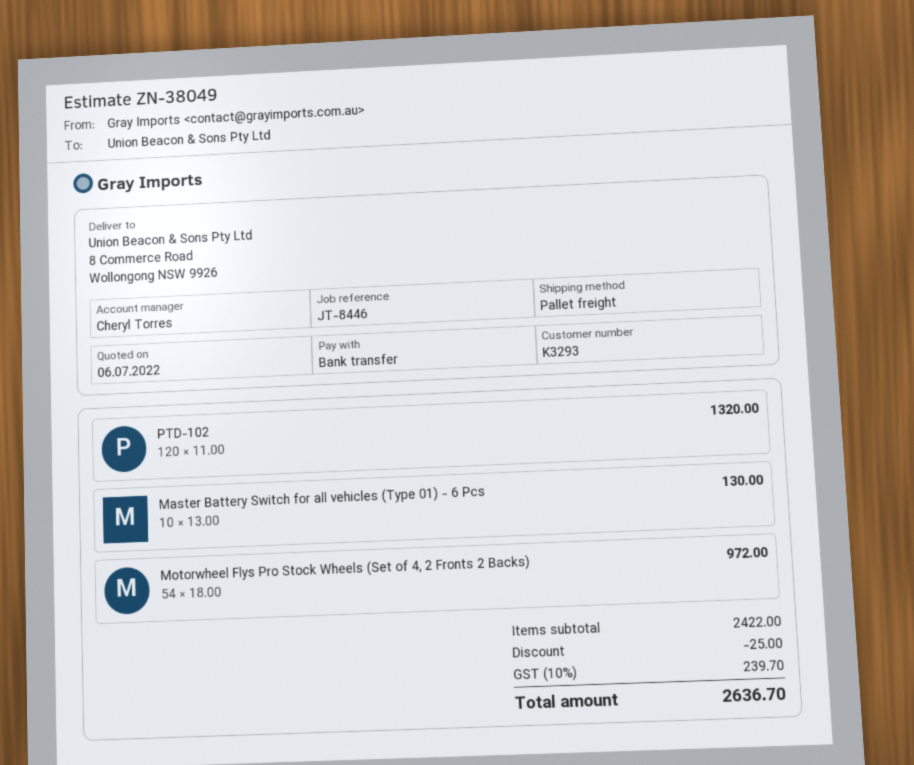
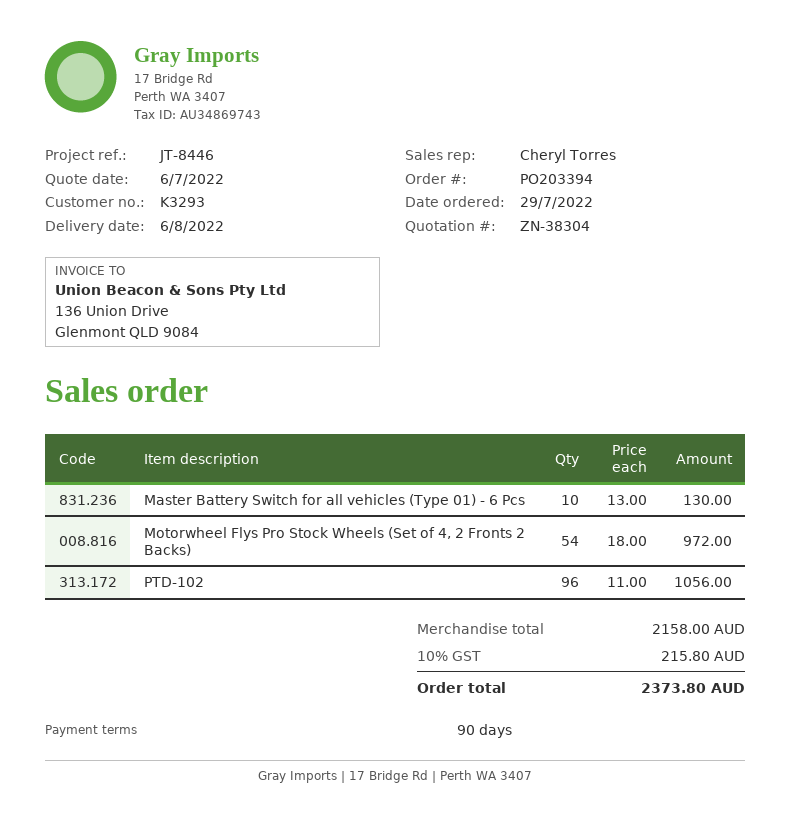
quote number: ZN-38049 -> ZN-38304
PTD-102: 120 x 11.00 = 1320.00 -> 96 x 11.00 = 1056.00
subtotal: 2422.00 -> 2158.00
discount: 25.00 -> none
tax: 10% = 239.70 -> 10% = 215.80
total: 2636.70 -> 2373.80

